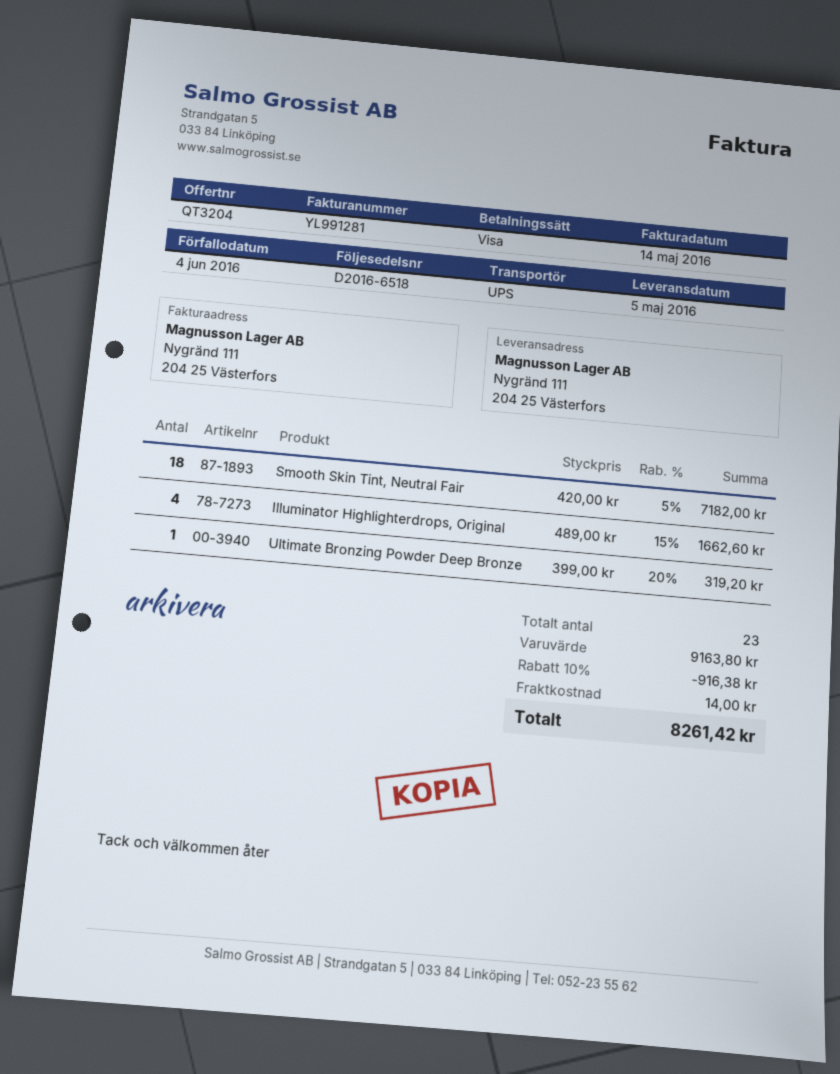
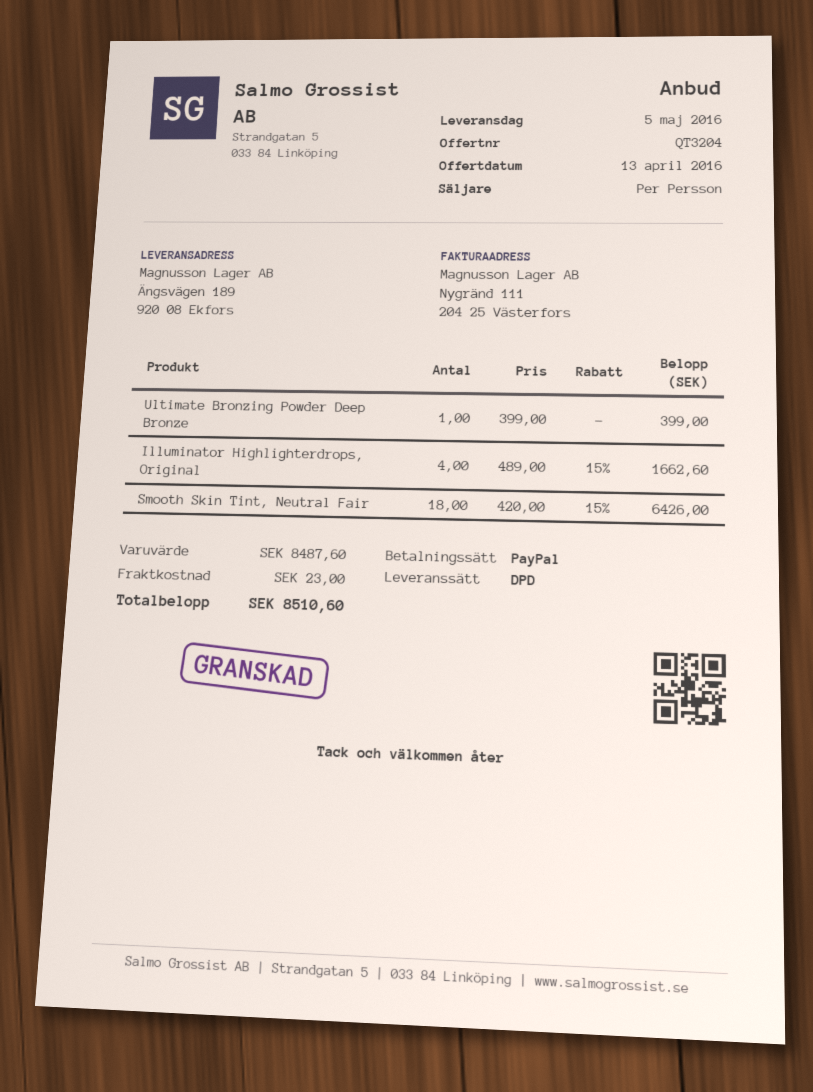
payment method: Visa -> PayPal
shipping method: UPS -> DPD
ship to: Nygränd 111, 204 25 Västerfors -> Ängsvägen 189, 920 08 Ekfors
Smooth Skin Tint, Neutral Fair: 18 x 420.00 - 5% = 7182.00 -> 18 x 420.00 - 15% = 6426.00
Ultimate Bronzing Powder Deep Bronze: 1 x 399.00 - 20% = 319.20 -> 1 x 399.00 = 399.00
subtotal: 9163.80 -> 8487.60
discount: 10% = 916.38 -> none
shipping: 14.00 -> 23.00
total: 8261.42 -> 8510.60

